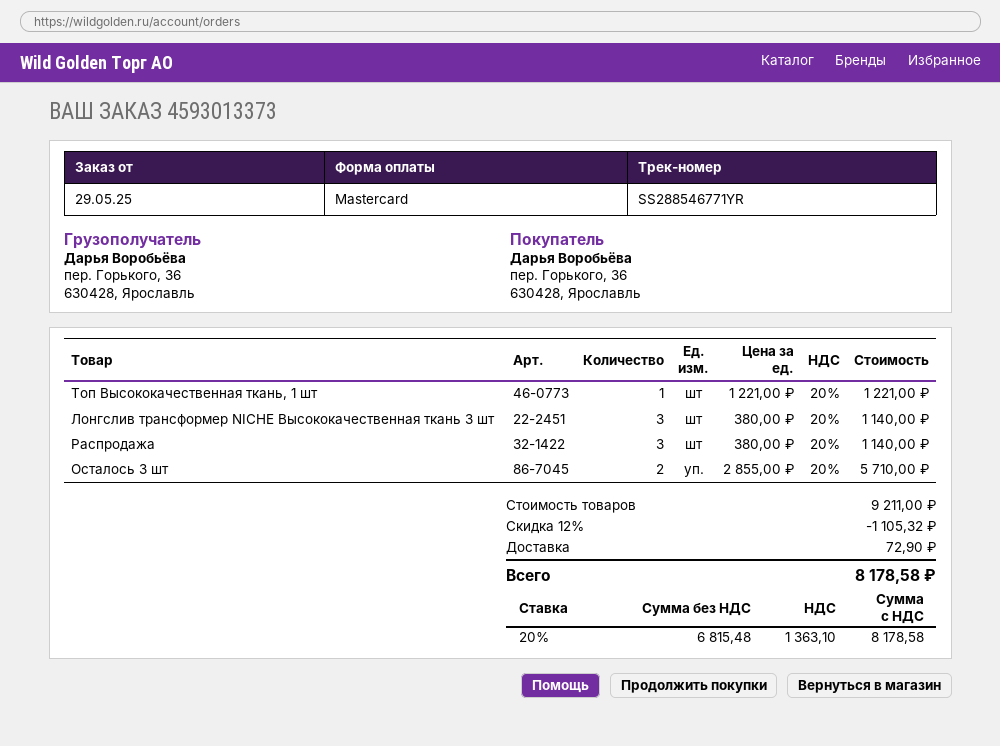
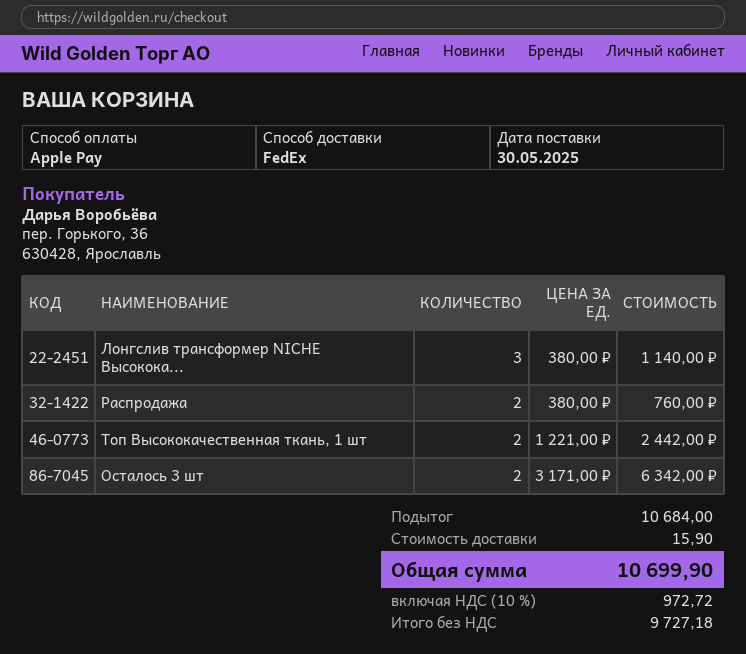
payment method: Mastercard -> Apple Pay
Топ Высококачественная ткань, 1 шт: 1 x 1221.00 = 1221.00 -> 2 x 1221.00 = 2442.00
Распродажа: 3 x 380.00 = 1140.00 -> 2 x 380.00 = 760.00
Осталось 3 шт: 2 x 2855.00 = 5710.00 -> 2 x 3171.00 = 6342.00
subtotal: 9211.00 -> 10684.00
discount: 12% = 1105.32 -> none
shipping: 72.90 -> 15.90
net: 6815.48 -> 9727.18
tax: 20% = 1363.10 -> 10% = 972.72
total: 8178.58 -> 10699.90

